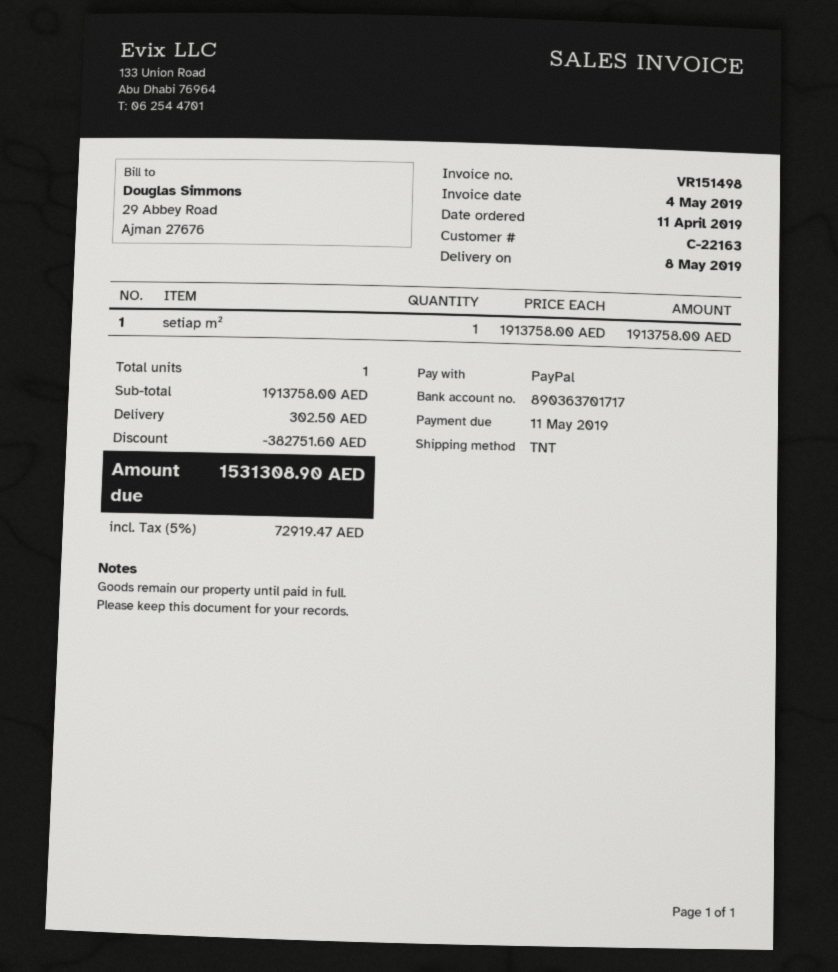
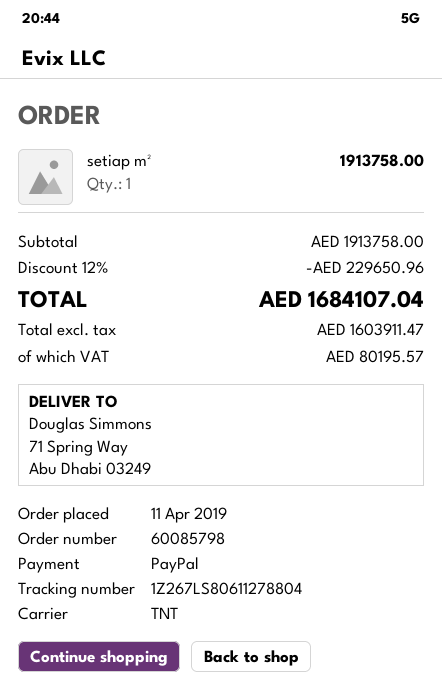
discount: 382751.60 -> 229650.96
shipping: 302.50 -> none
tax: 72919.47 -> 80195.57
total: 1531308.90 -> 1684107.04

